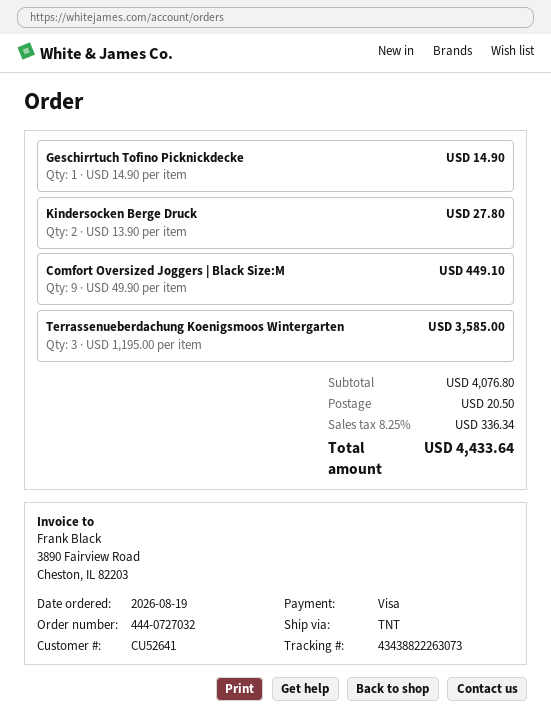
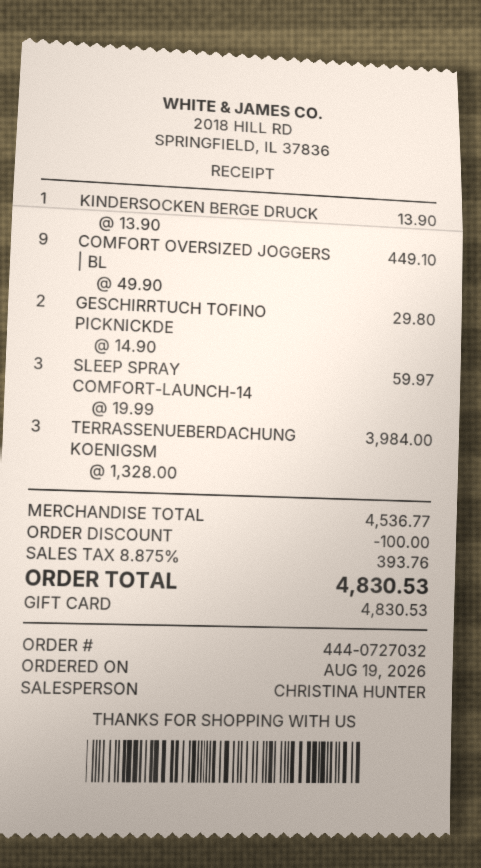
payment method: Visa -> gift card
Geschirrtuch Tofino Picknickdecke: 1 x 14.90 = 14.90 -> 2 x 14.90 = 29.80
Kindersocken Berge Druck: 2 x 13.90 = 27.80 -> 1 x 13.90 = 13.90
Terrassenueberdachung Koenigsmoos Wintergarten: 3 x 1195.00 = 3585.00 -> 3 x 1328.00 = 3984.00
SLEEP SPRAY COMFORT-LAUNCH-14: none -> 3 x 19.99 = 59.97
subtotal: 4076.80 -> 4536.77
discount: none -> 100.00
shipping: 20.50 -> none
tax: 8.25% = 336.34 -> 8.875% = 393.76
total: 4433.64 -> 4830.53

